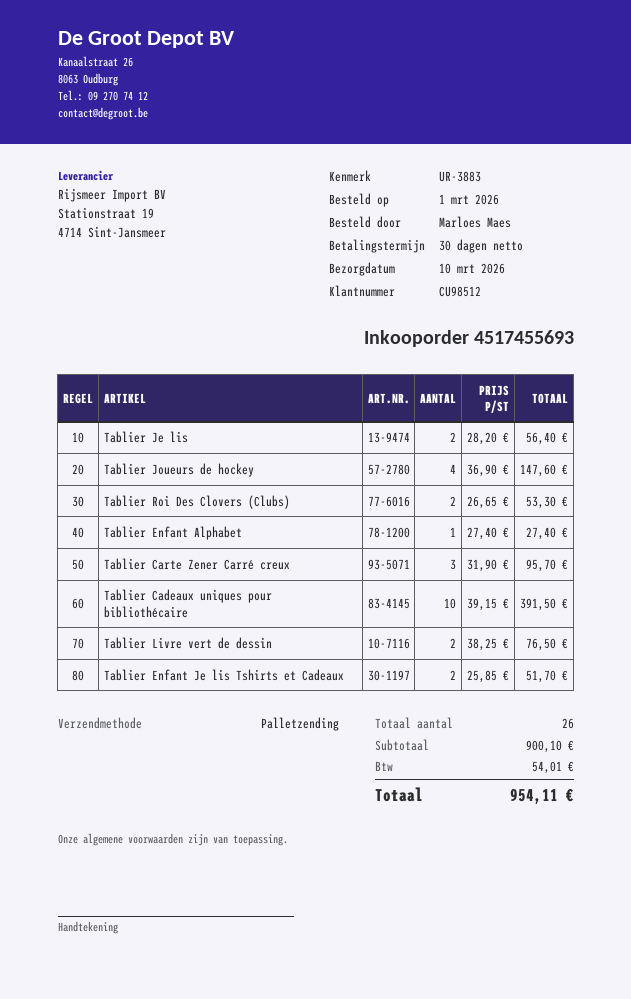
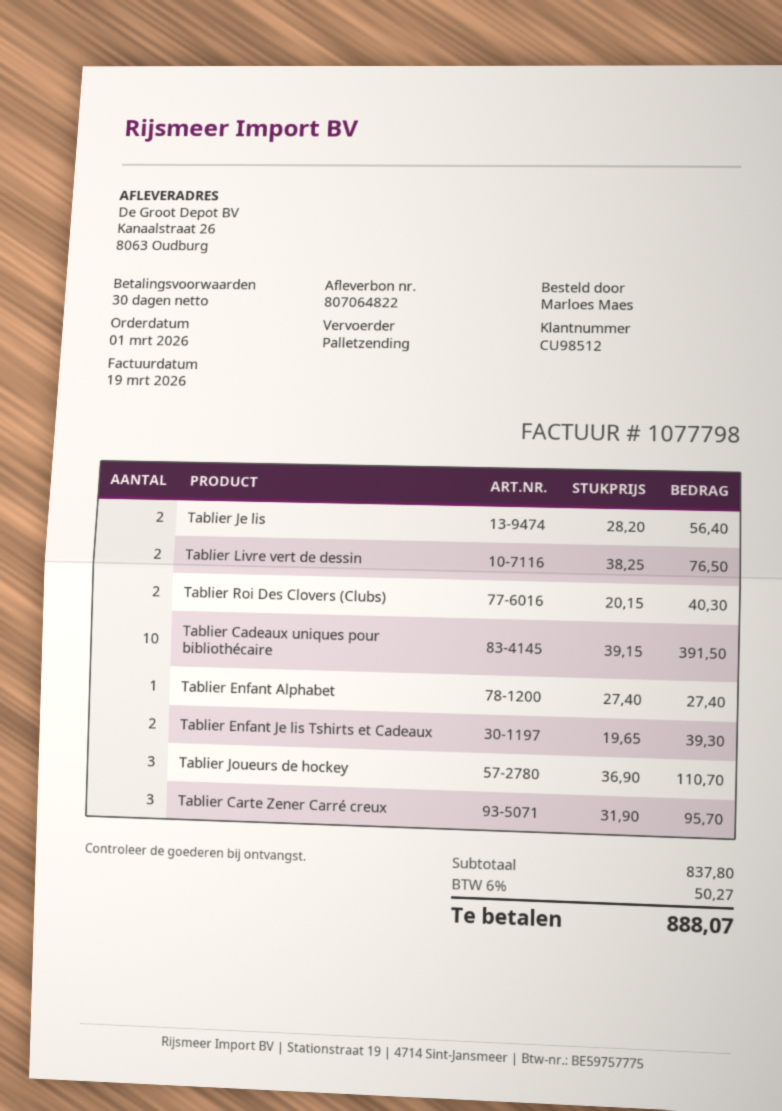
Tablier Joueurs de hockey: 4 x 36.90 = 147.60 -> 3 x 36.90 = 110.70
Tablier Roi Des Clovers (Clubs): 2 x 26.65 = 53.30 -> 2 x 20.15 = 40.30
Tablier Enfant Je lis Tshirts et Cadeaux: 2 x 25.85 = 51.70 -> 2 x 19.65 = 39.30
subtotal: 900.10 -> 837.80
tax: 54.01 -> 50.27
total: 954.11 -> 888.07

